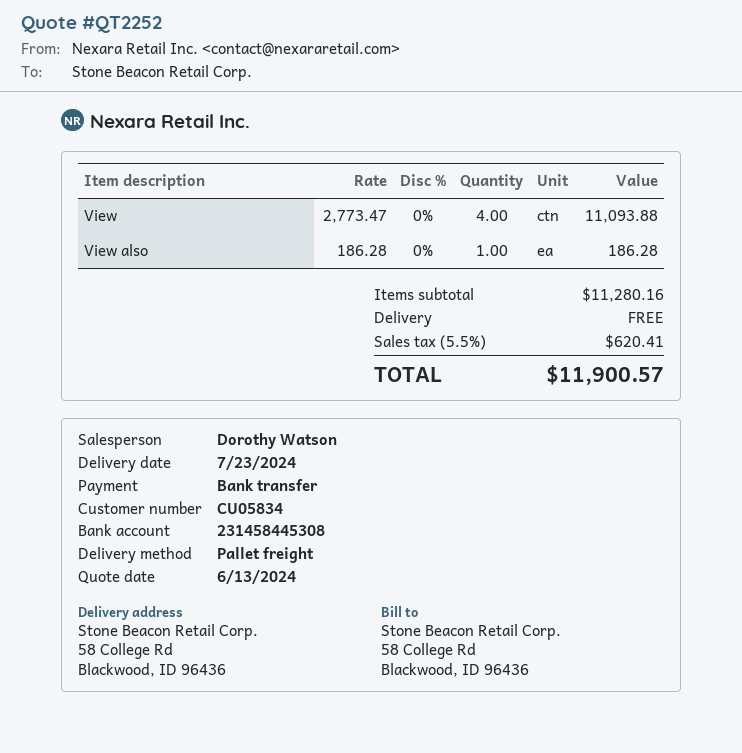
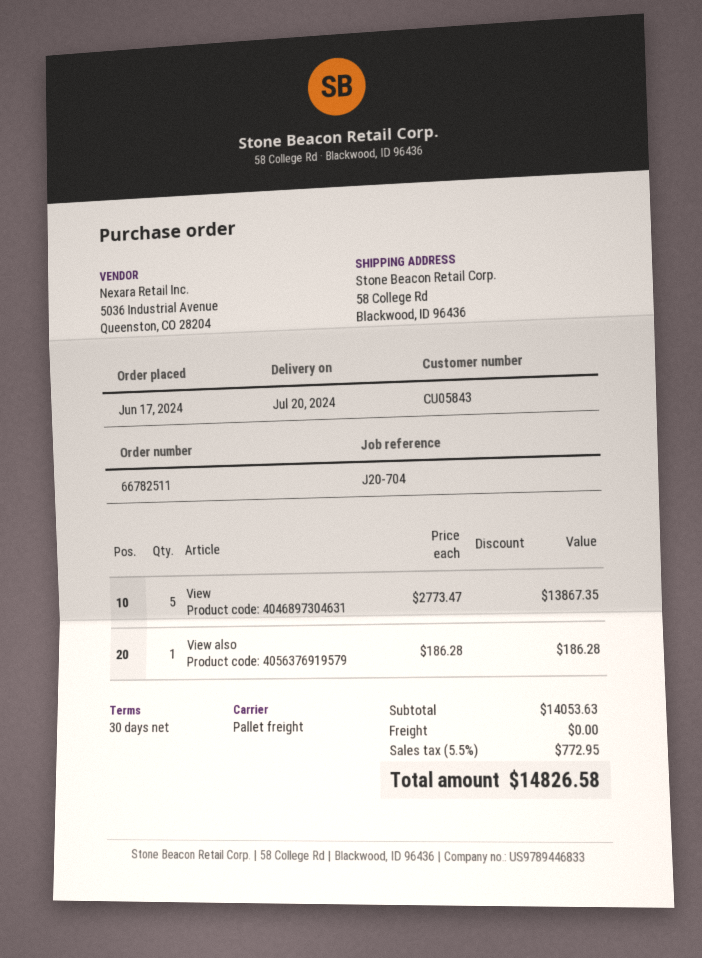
delivery date: 2024-07-23 -> 2024-07-20
customer number: CU05834 -> CU05843
View: 4 x 2773.47 = 11093.88 -> 5 x 2773.47 = 13867.35
subtotal: 11280.16 -> 14053.63
tax: 5.5% = 620.41 -> 5.5% = 772.95
total: 11900.57 -> 14826.58

